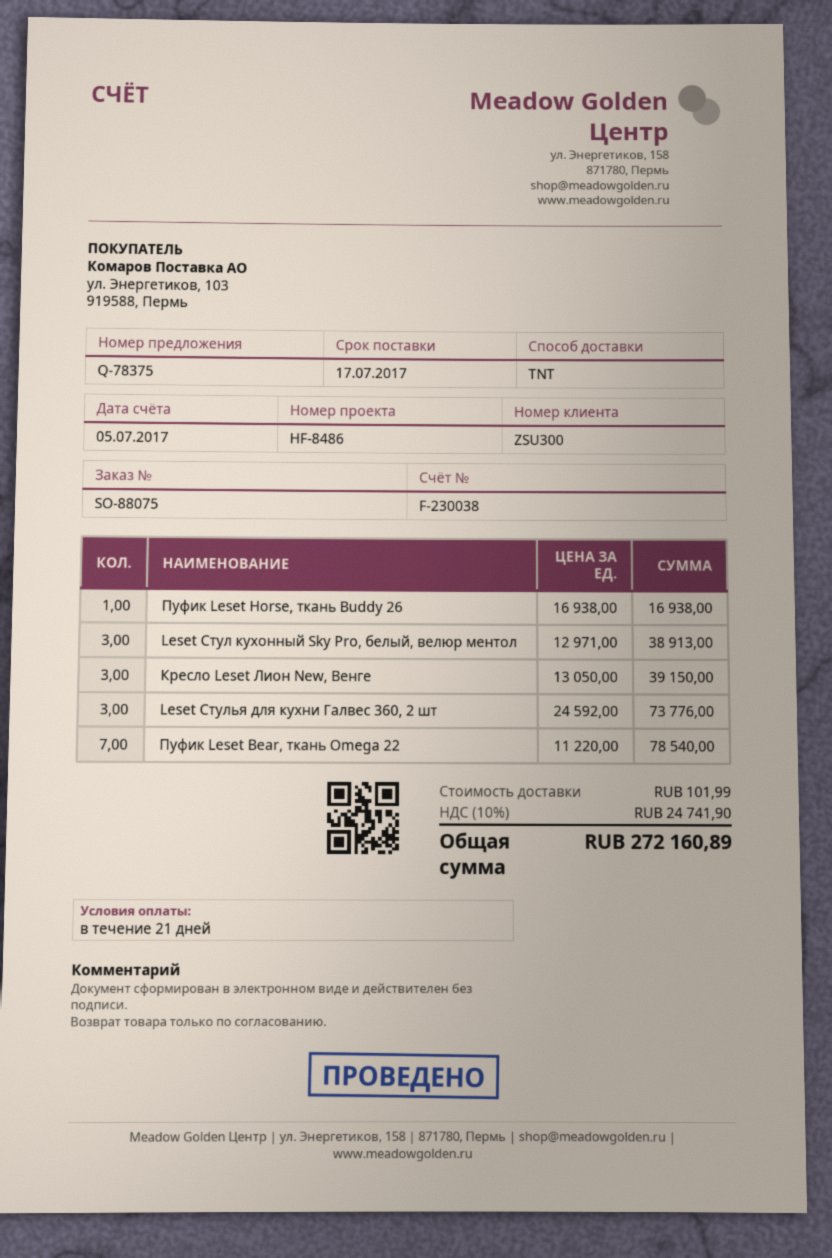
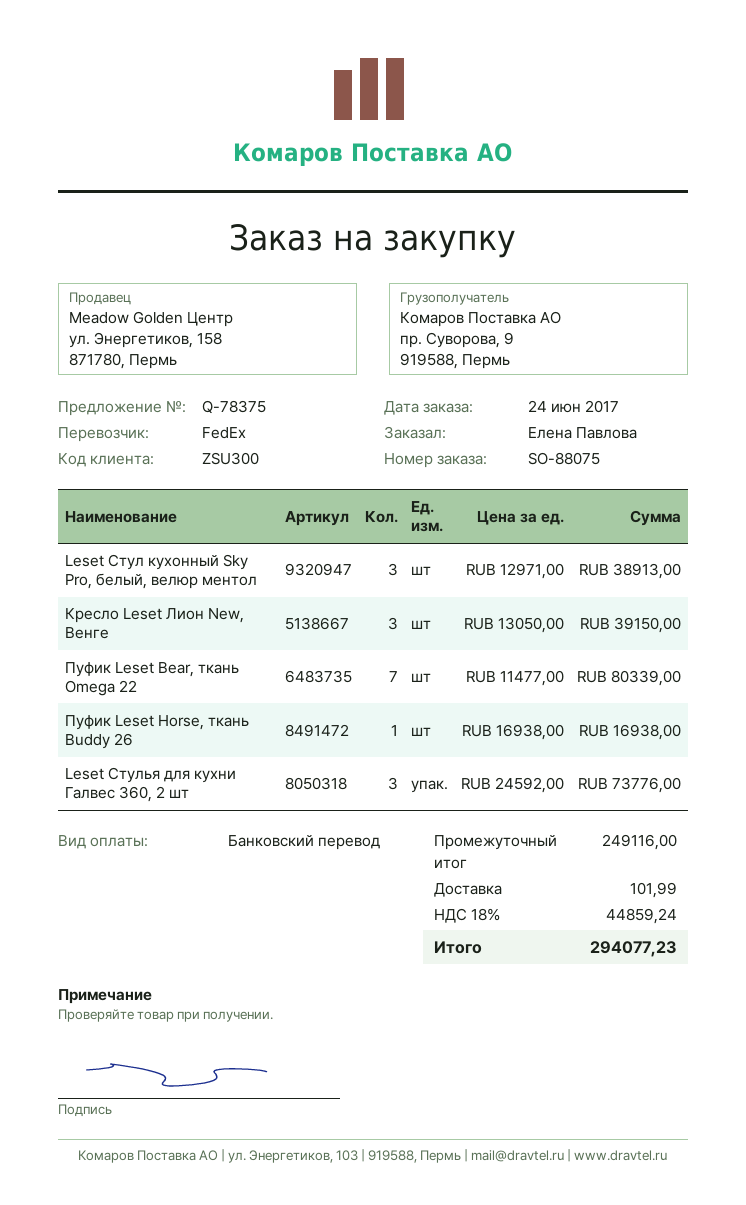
shipping method: TNT -> FedEx
Пуфик Leset Bear, ткань Omega 22: 7 x 11220.00 = 78540.00 -> 7 x 11477.00 = 80339.00
tax: 10% = 24741.90 -> 18% = 44859.24
total: 272160.89 -> 294077.23

